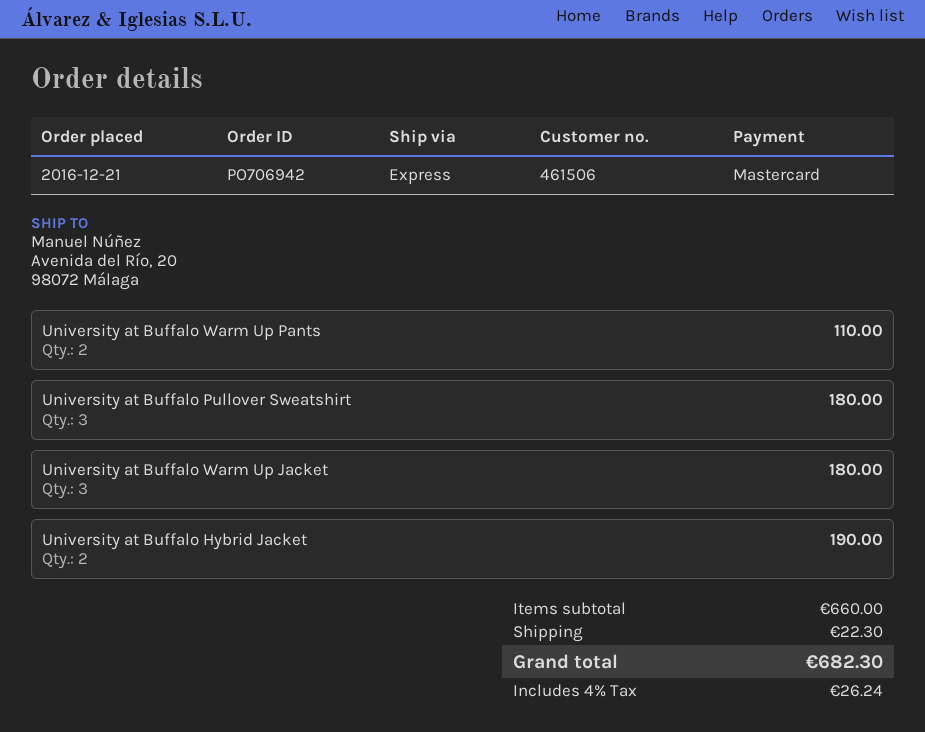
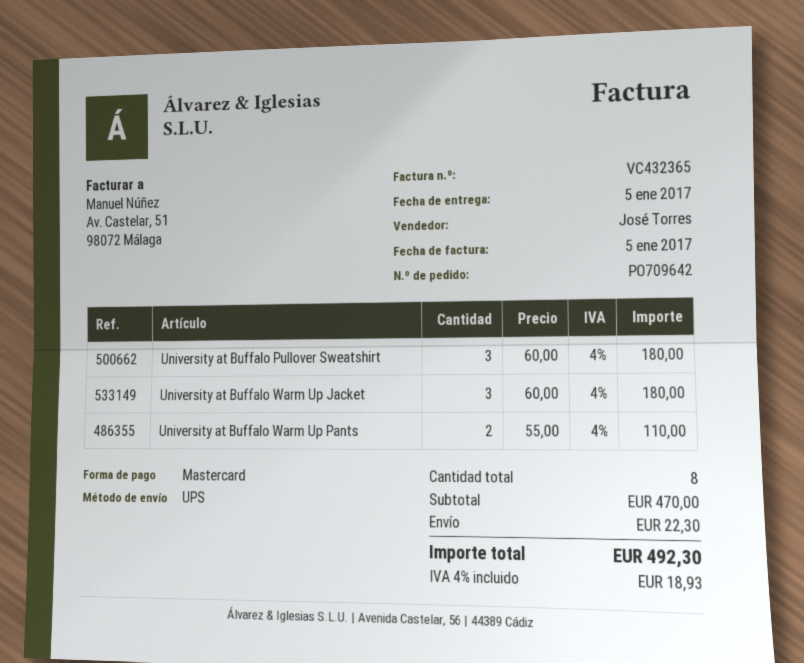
order number: PO706942 -> PO709642
shipping method: express -> UPS
University at Buffalo Hybrid Jacket: 2 for 190.00 -> none
subtotal: 660.00 -> 470.00
tax: 4% = 26.24 -> 4% = 18.93
total: 682.30 -> 492.30

